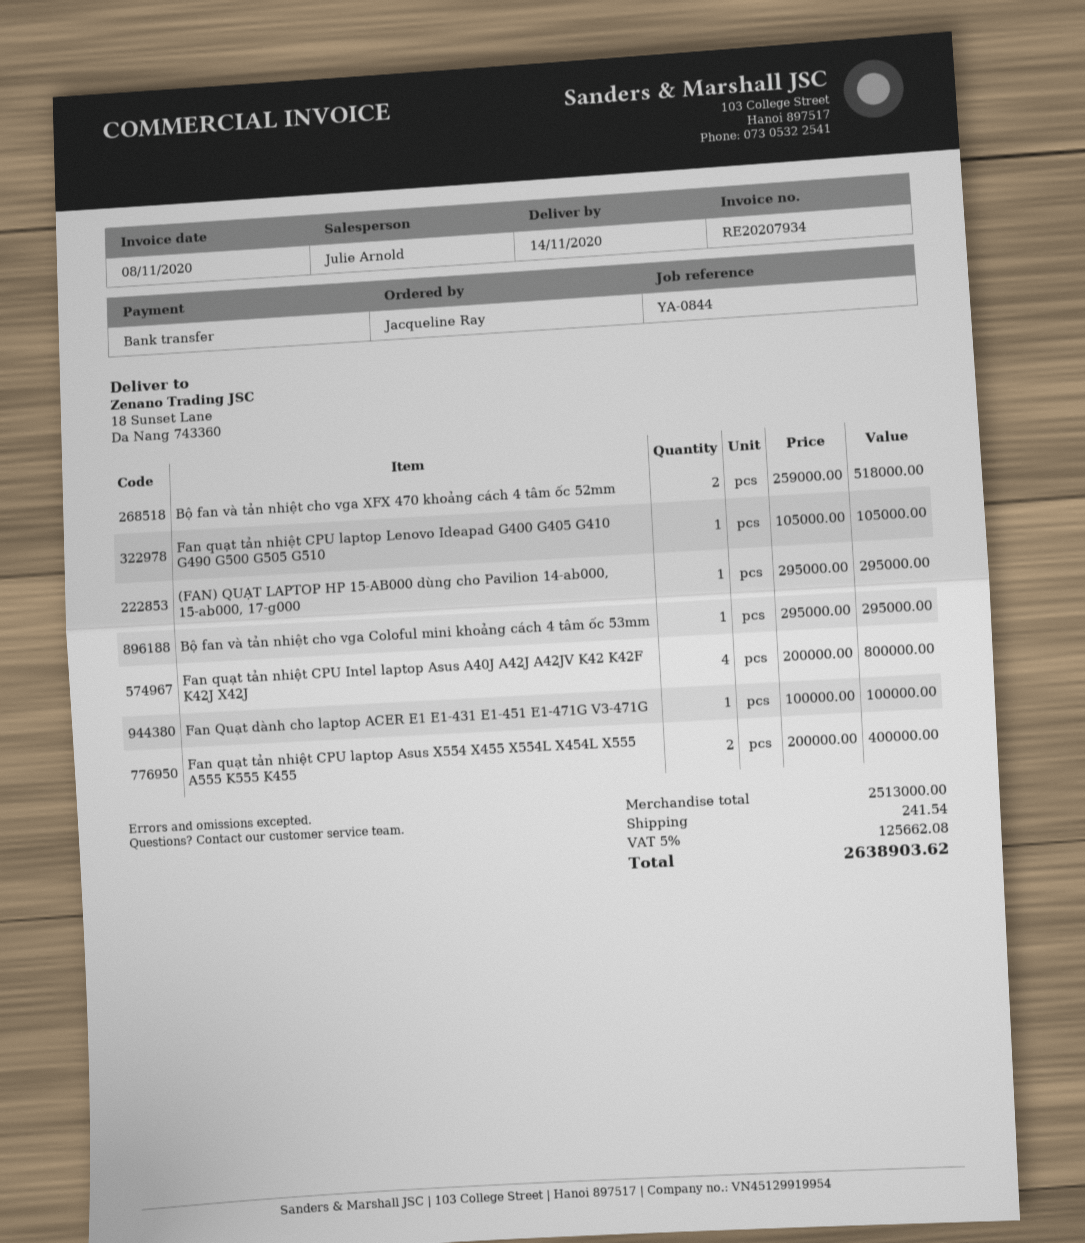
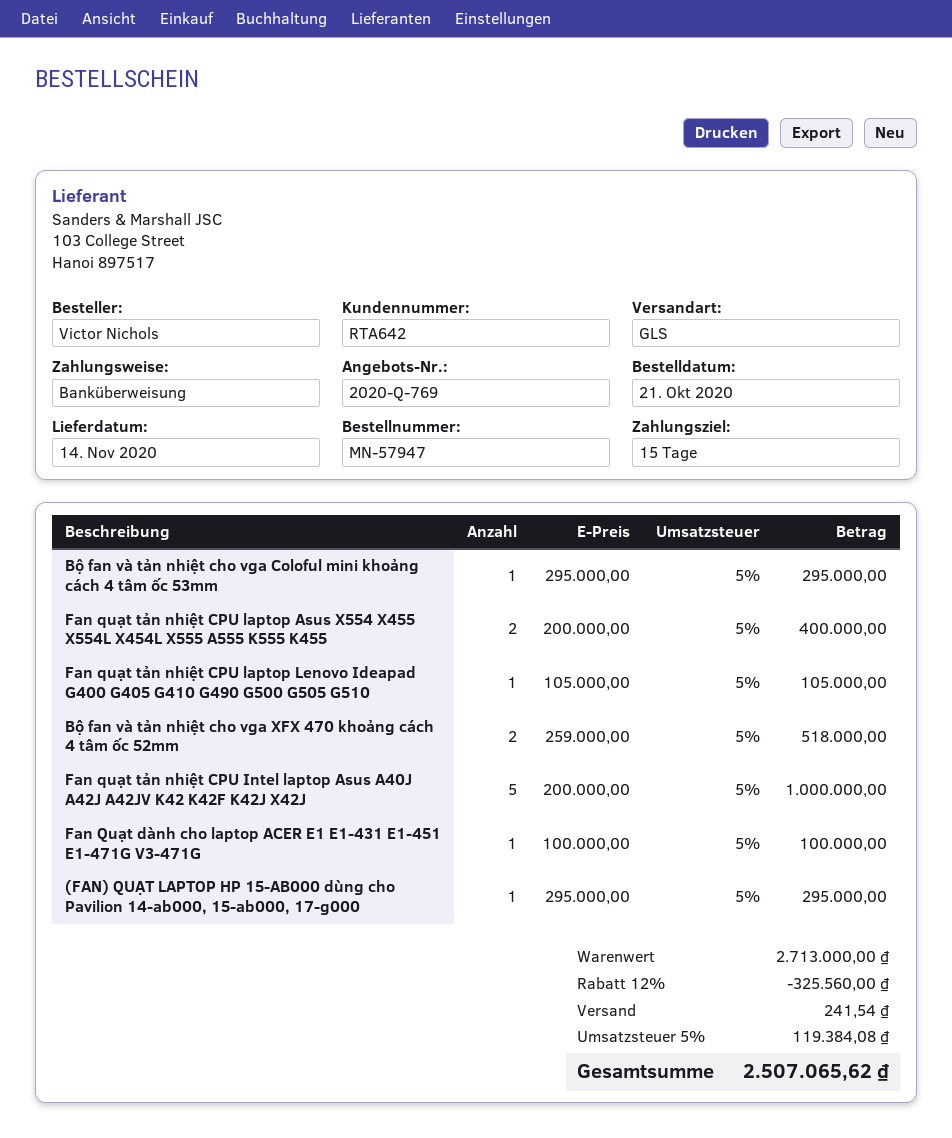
ordered by: Jacqueline Ray -> Victor Nichols
Fan quạt tản nhiệt CPU Intel laptop Asus A40J A42J A42JV K42 K42F K42J X42J: 4 x 200000.00 = 800000.00 -> 5 x 200000.00 = 1000000.00
subtotal: 2513000.00 -> 2713000.00
discount: none -> 12% = 325560.00
tax: 5% = 125662.08 -> 5% = 119384.08
total: 2638903.62 -> 2507065.62

